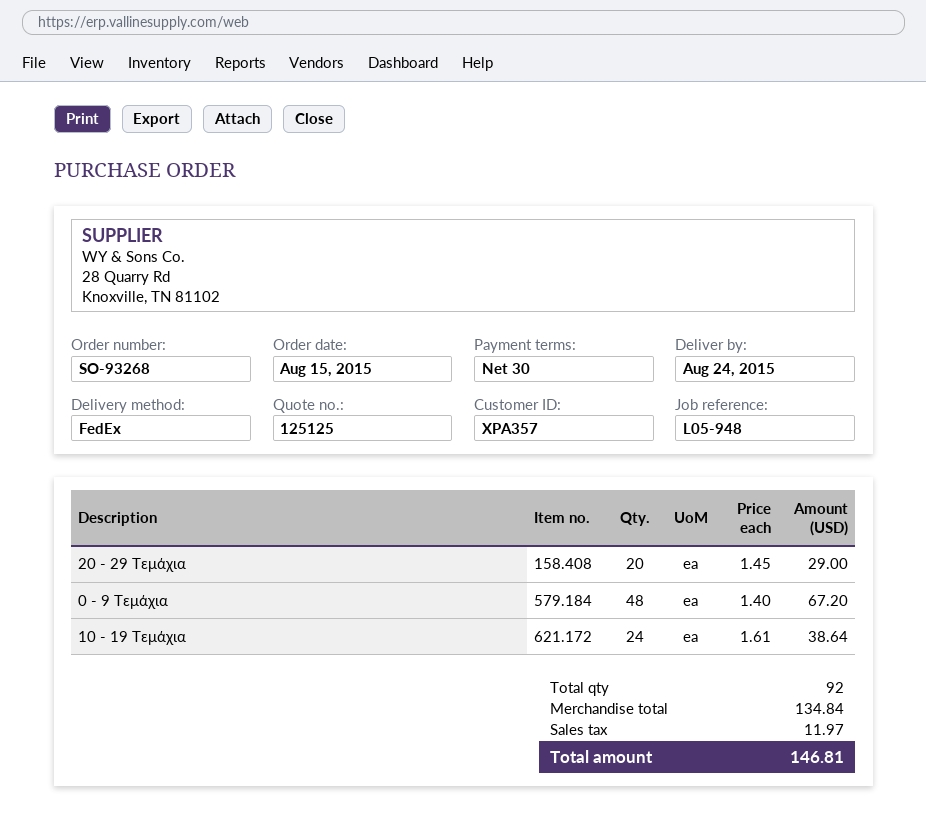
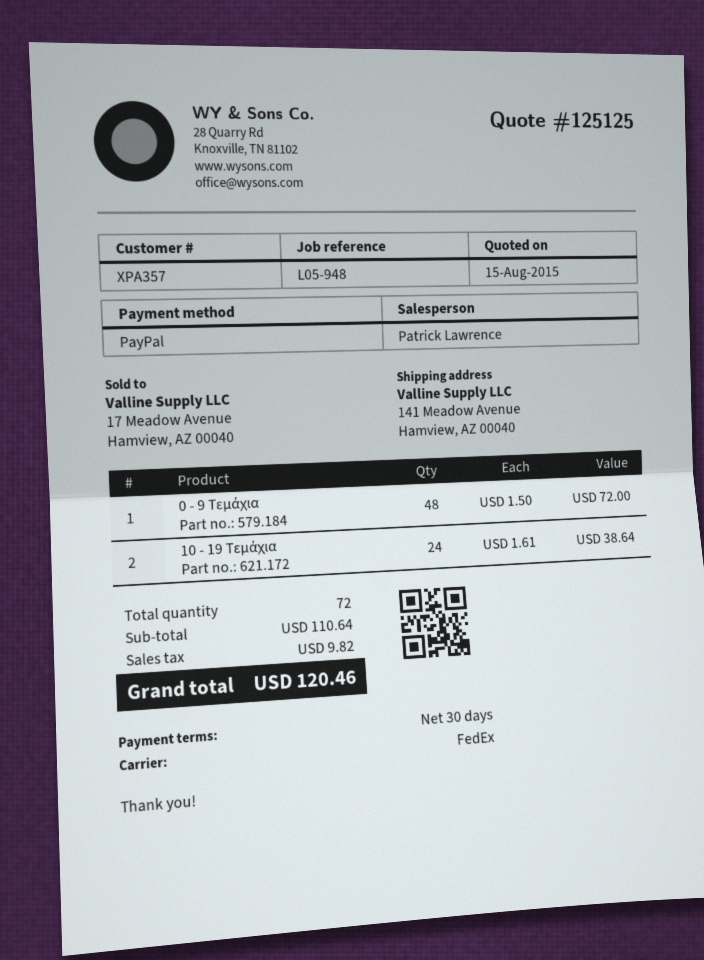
20 - 29 Τεμάχια: 20 x 1.45 = 29.00 -> none
0 - 9 Τεμάχια: 48 x 1.40 = 67.20 -> 48 x 1.50 = 72.00
total quantity: 92 -> 72
subtotal: 134.84 -> 110.64
tax: 11.97 -> 9.82
total: 146.81 -> 120.46

